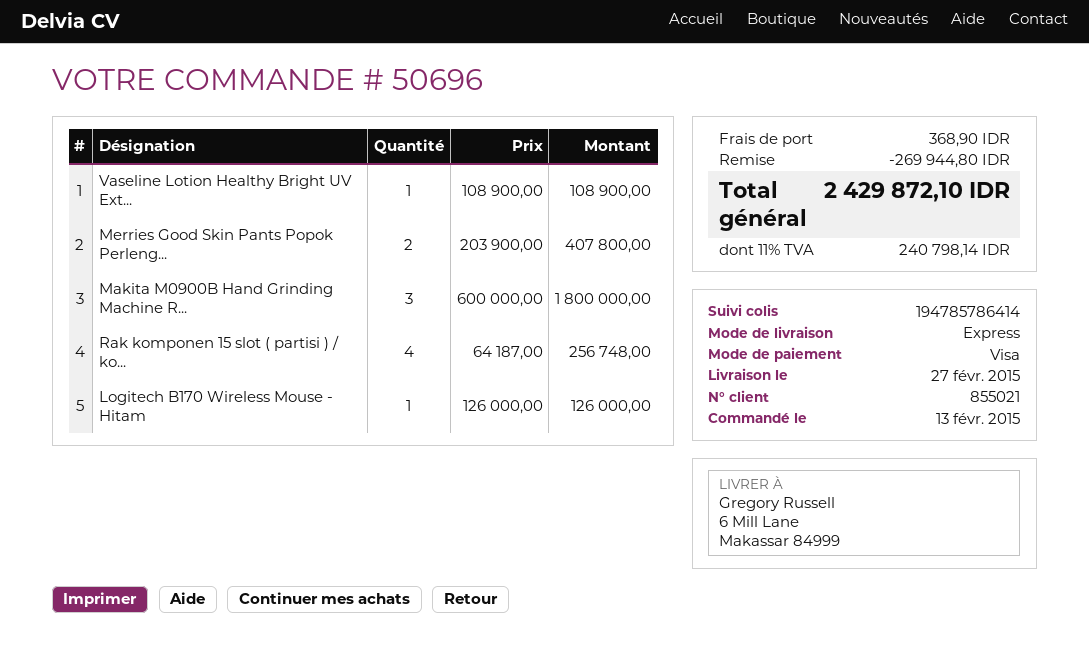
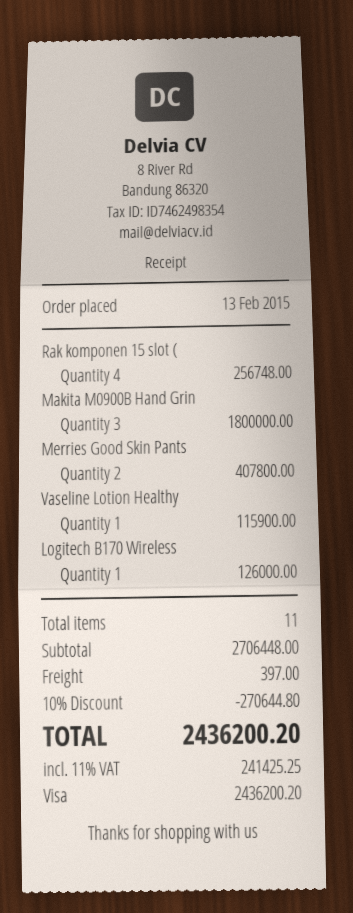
Vaseline Lotion Healthy Bright UV Ext...: 1 for 108900.00 -> 1 for 115900.00
discount: 269944.80 -> 270644.80
shipping: 368.90 -> 397.00
tax: 11% = 240798.14 -> 11% = 241425.25
total: 2429872.10 -> 2436200.20

